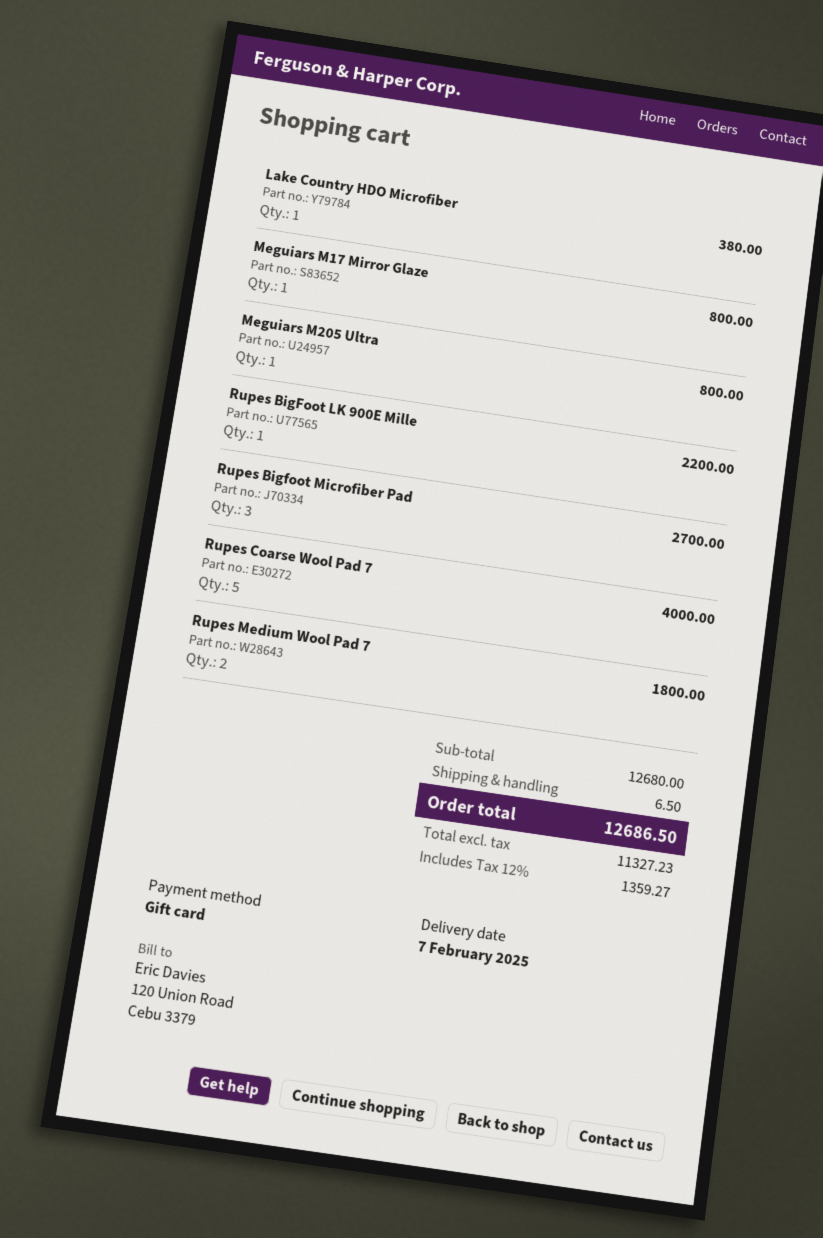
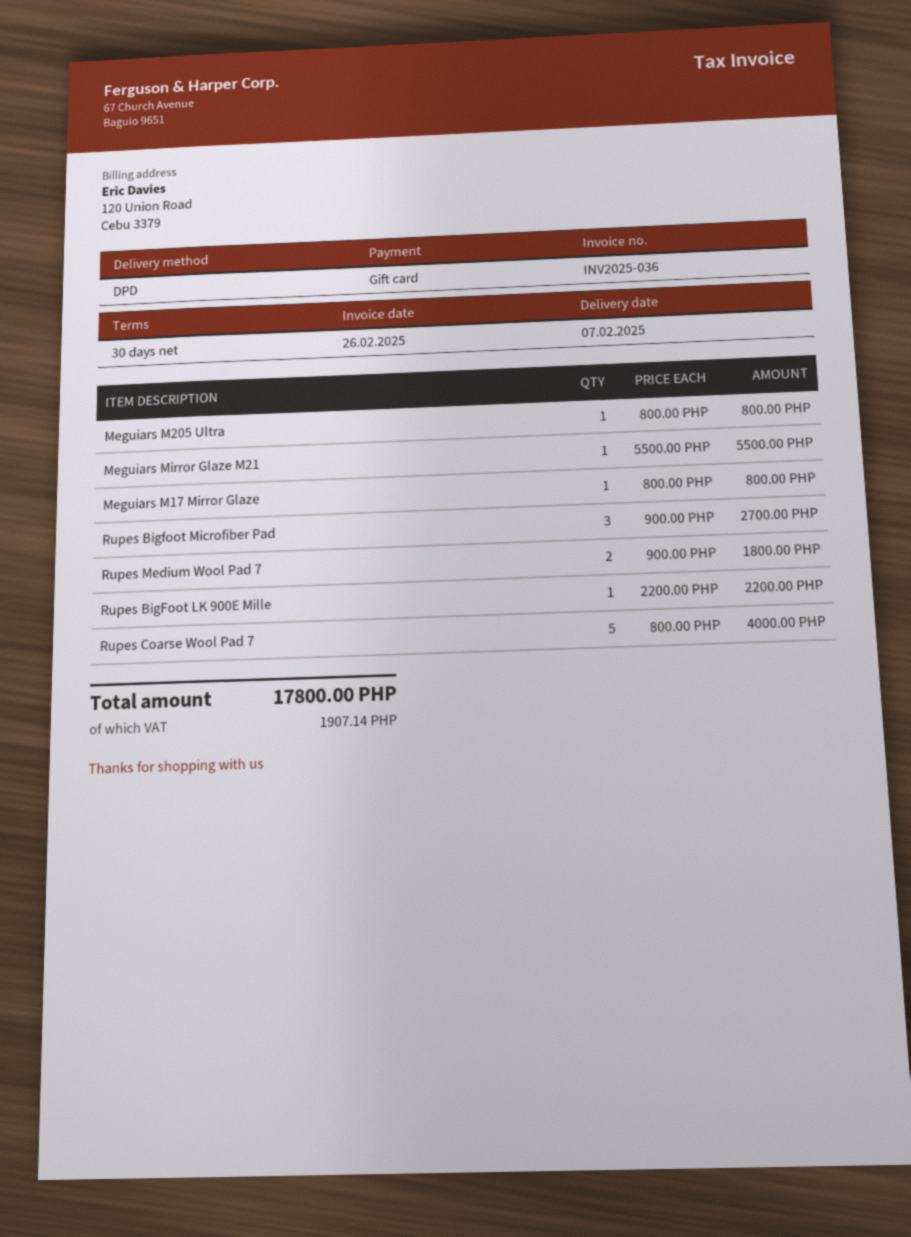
Lake Country HDO Microfiber: 1 for 380.00 -> none
Meguiars Mirror Glaze M21: none -> 1 for 5500.00
shipping: 6.50 -> none
tax: 1359.27 -> 1907.14
total: 12686.50 -> 17800.00

